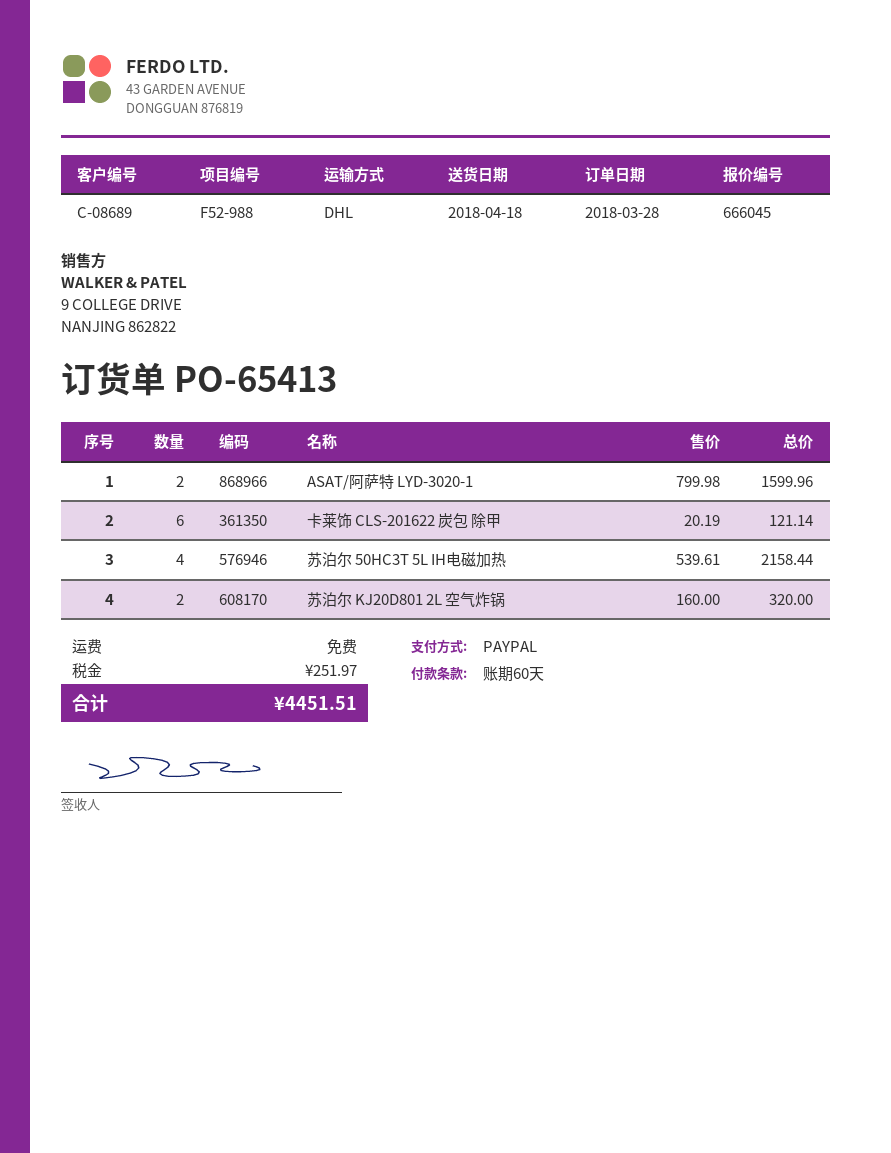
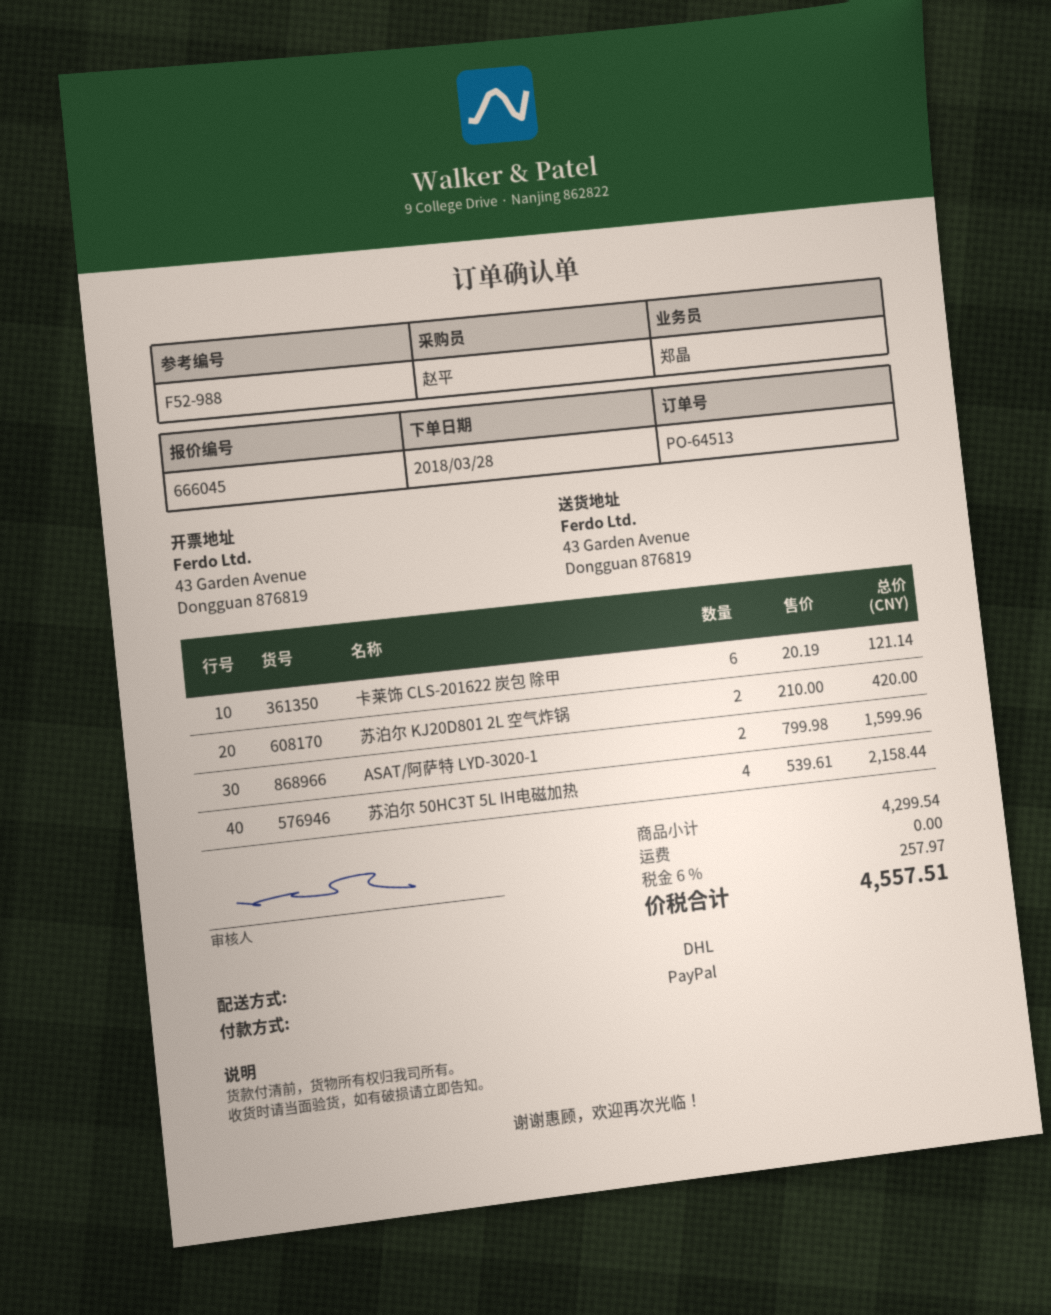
order number: PO-65413 -> PO-64513
苏泊尔 KJ20D801 2L 空气炸锅: 2 x 160.00 = 320.00 -> 2 x 210.00 = 420.00
tax: 251.97 -> 257.97
total: 4451.51 -> 4557.51

